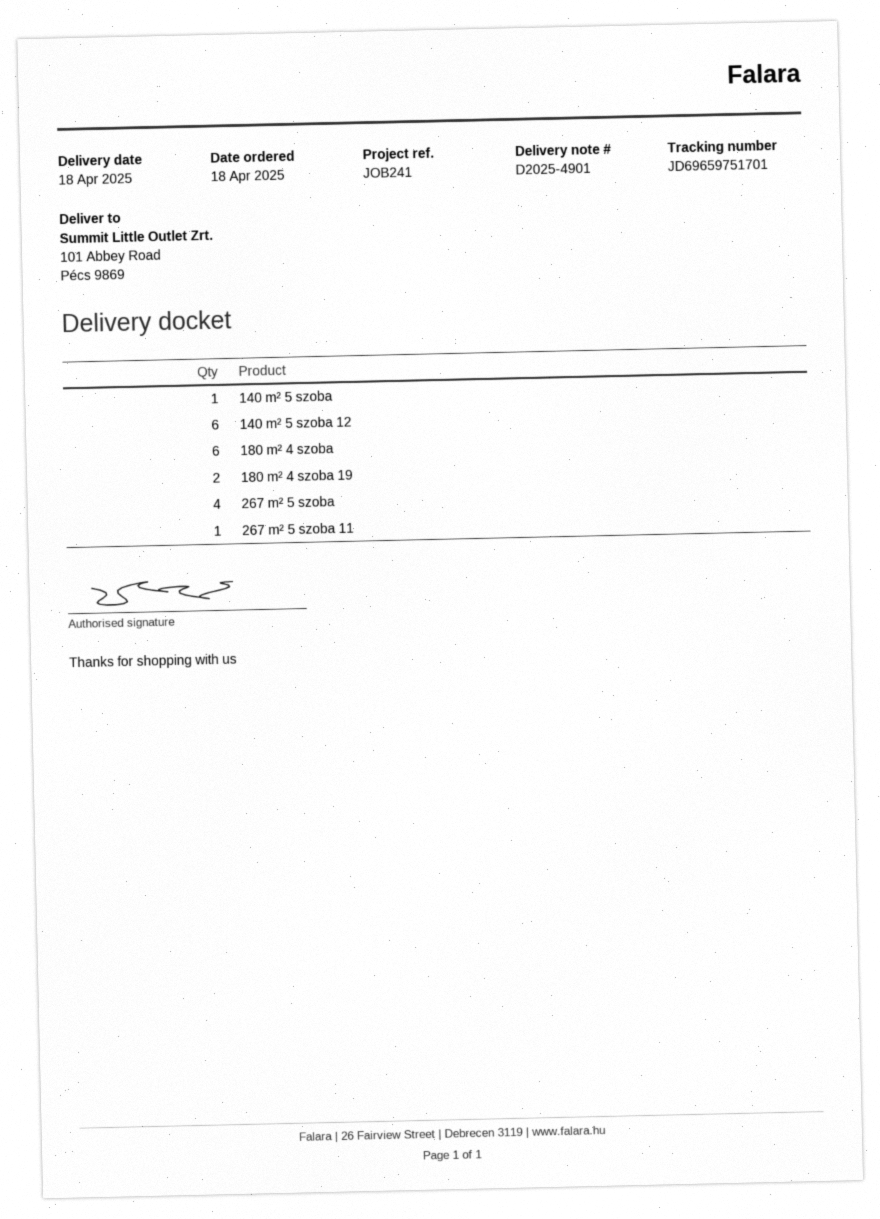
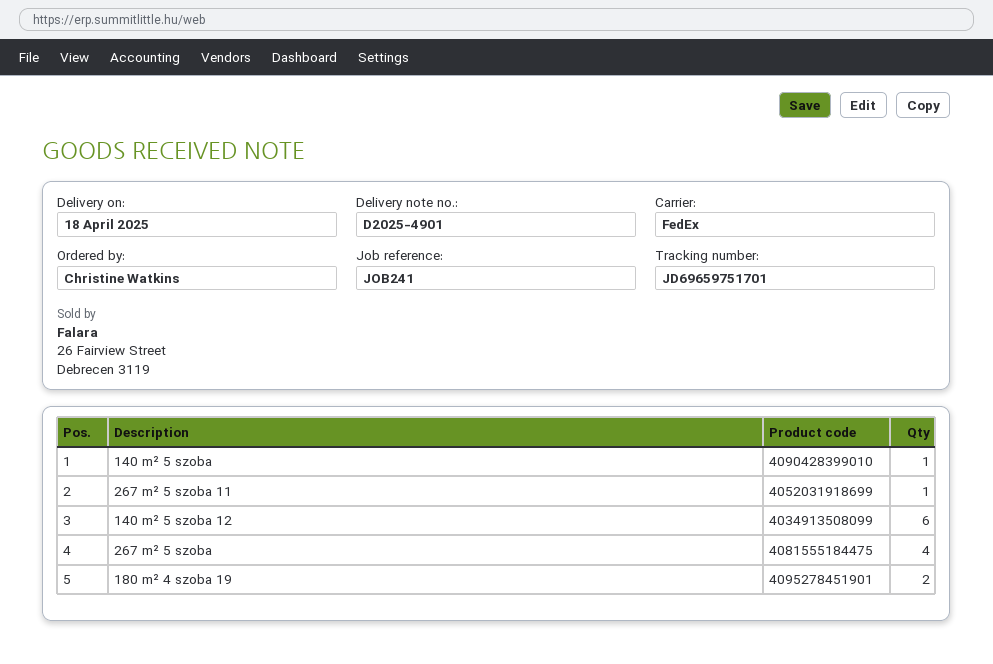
180 m² 4 szoba: 6 -> none

